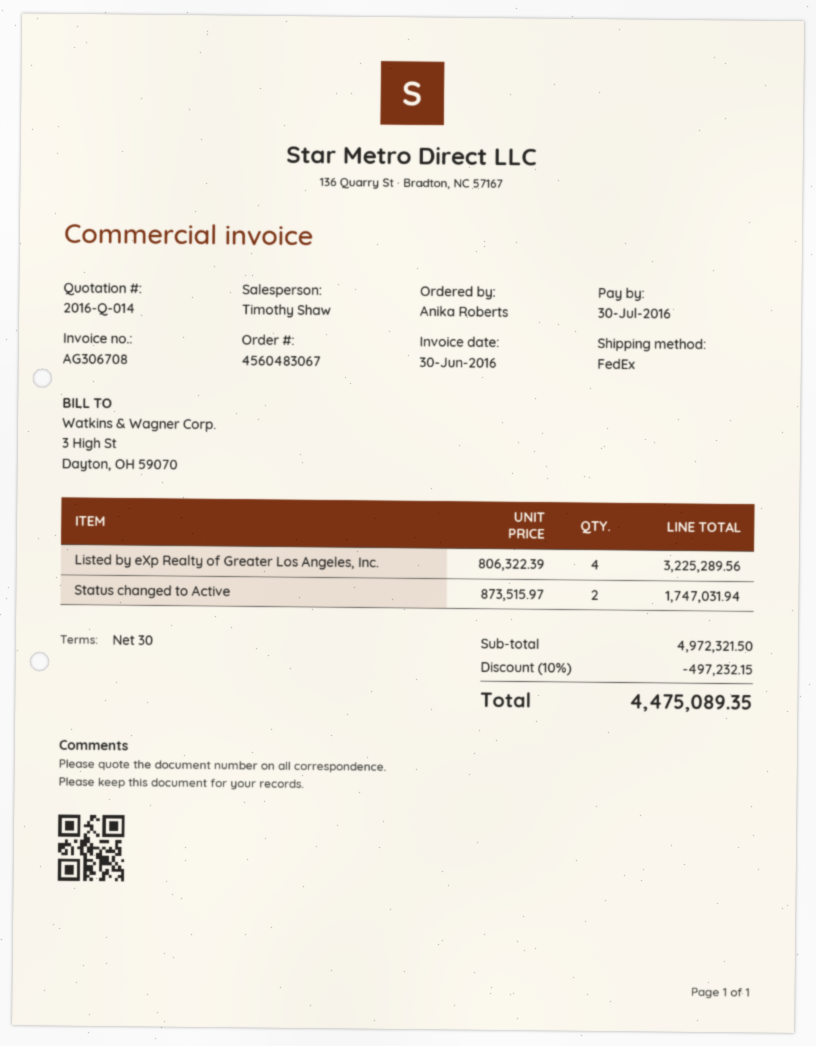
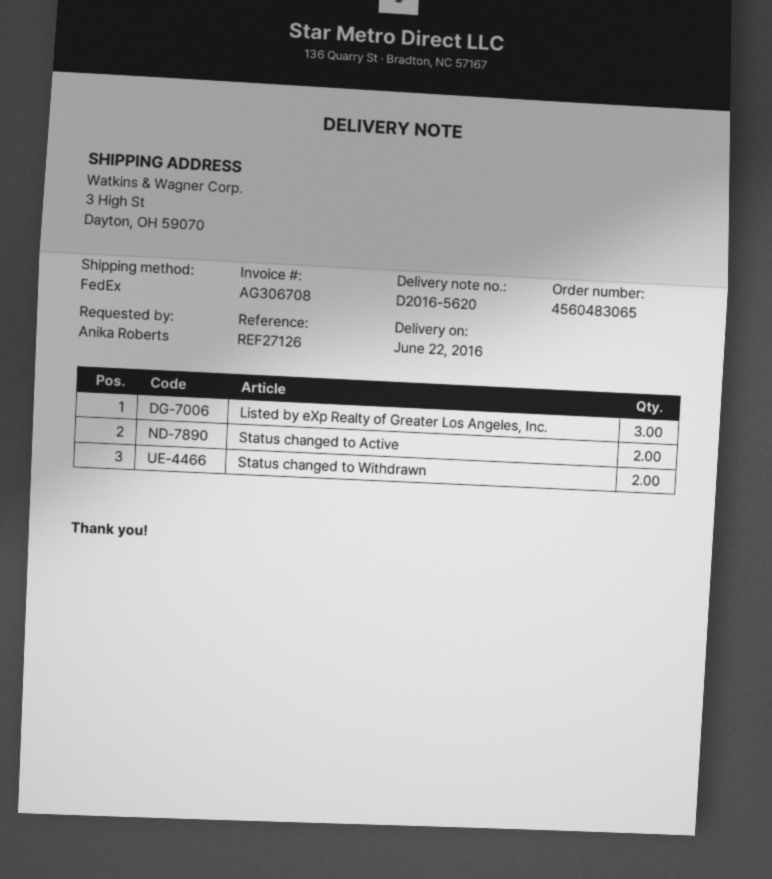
order number: 4560483067 -> 4560483065
Listed by eXp Realty of Greater Los Angeles, Inc.: 4 -> 3
Status changed to Withdrawn: none -> 2

